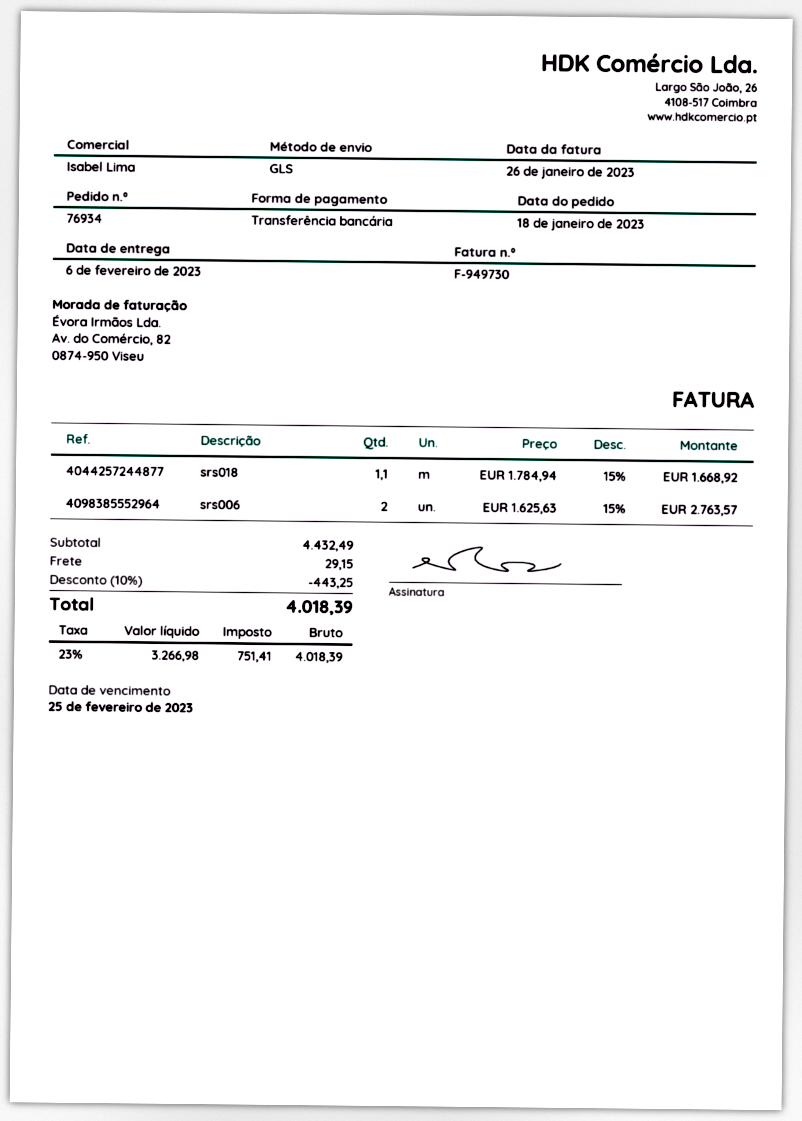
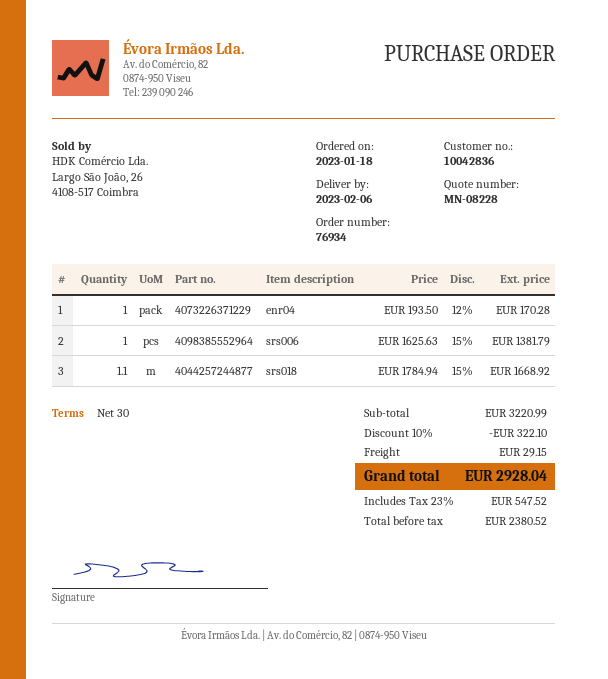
srs006: 2 x 1625.63 - 15% = 2763.57 -> 1 x 1625.63 - 15% = 1381.79
enr04: none -> 1 x 193.50 - 12% = 170.28
subtotal: 4432.49 -> 3220.99
discount: 10% = 443.25 -> 10% = 322.10
net: 3266.98 -> 2380.52
tax: 23% = 751.41 -> 23% = 547.52
total: 4018.39 -> 2928.04

